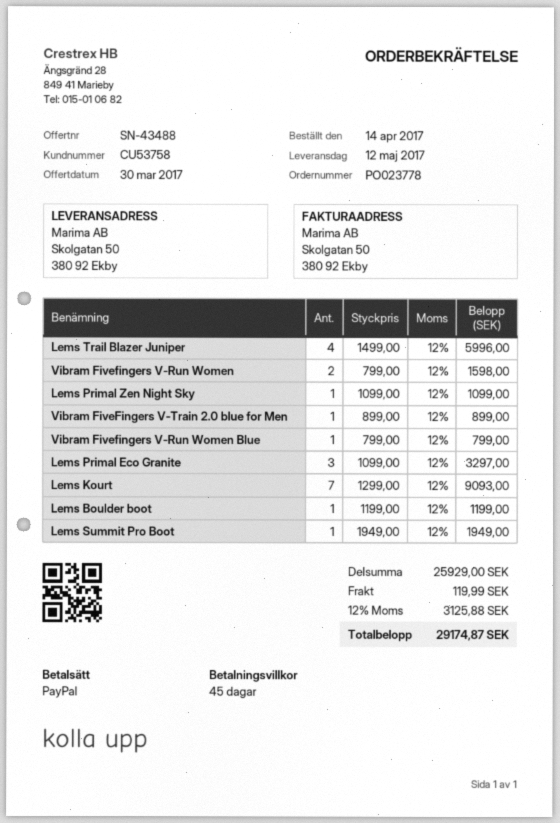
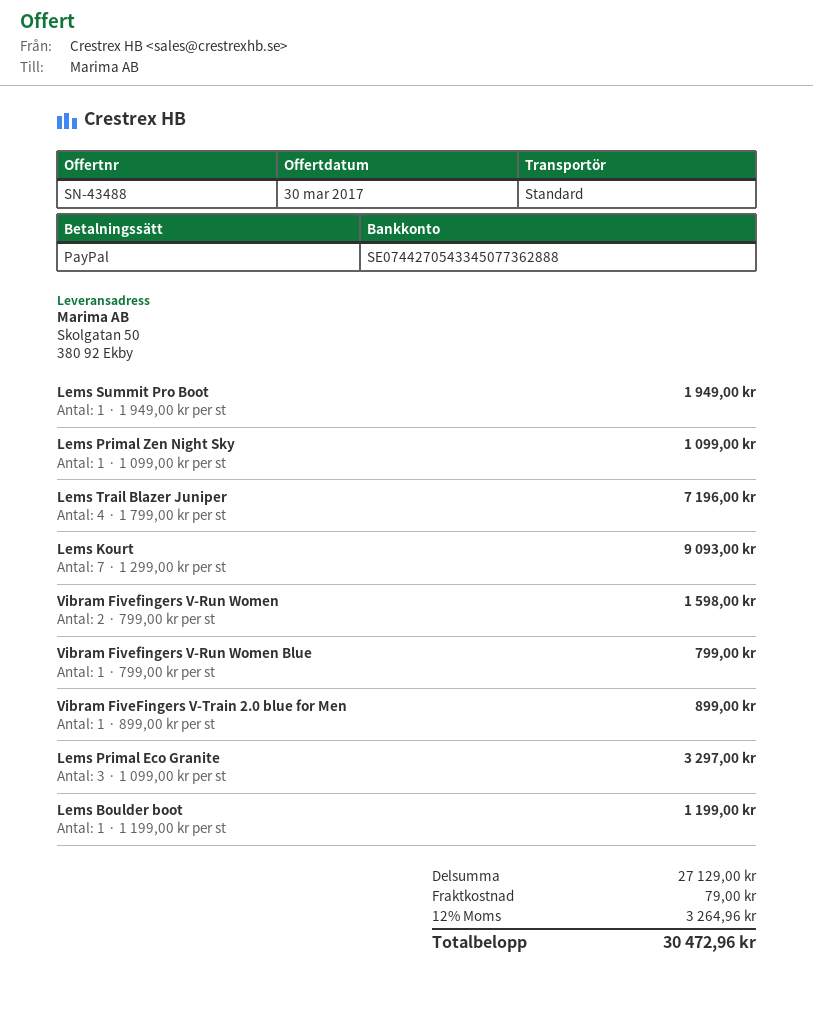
Lems Trail Blazer Juniper: 4 x 1499.00 = 5996.00 -> 4 x 1799.00 = 7196.00
subtotal: 25929.00 -> 27129.00
shipping: 119.99 -> 79.00
tax: 12% = 3125.88 -> 12% = 3264.96
total: 29174.87 -> 30472.96

